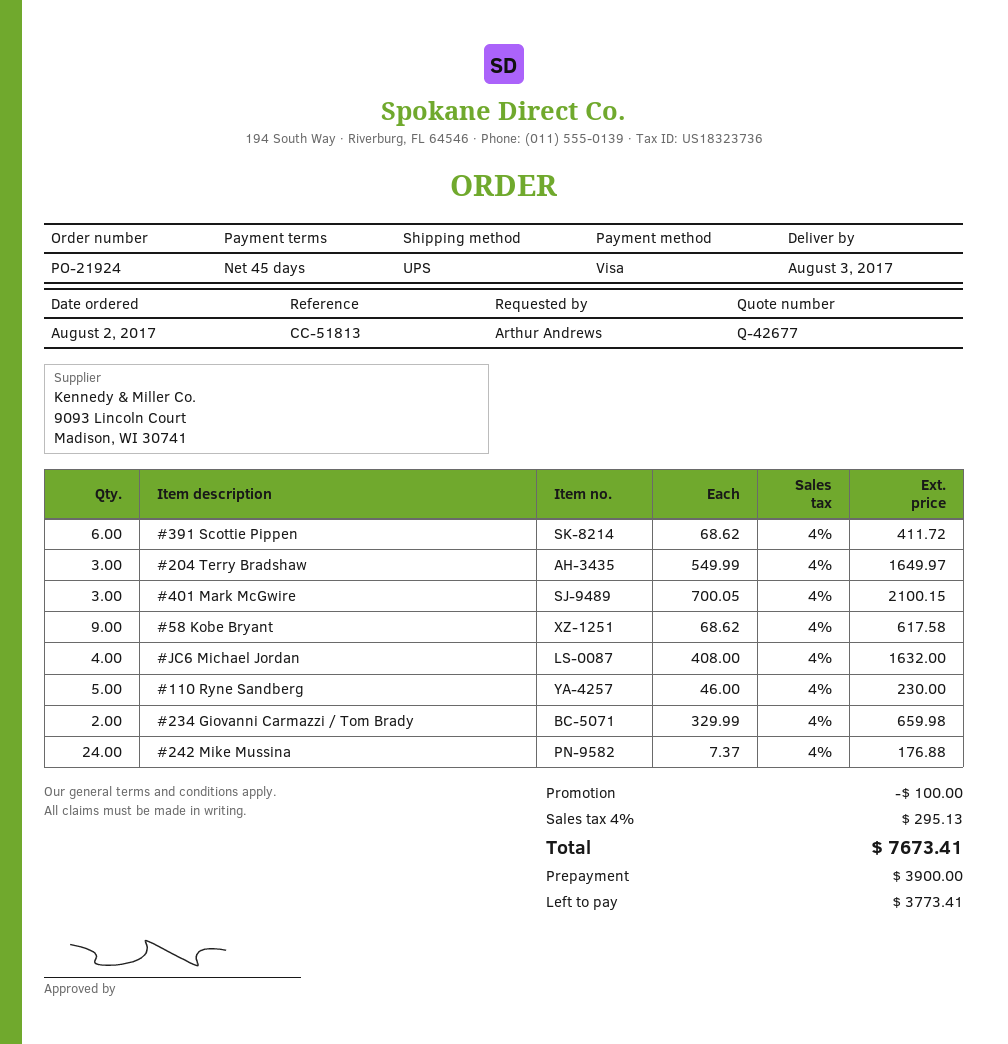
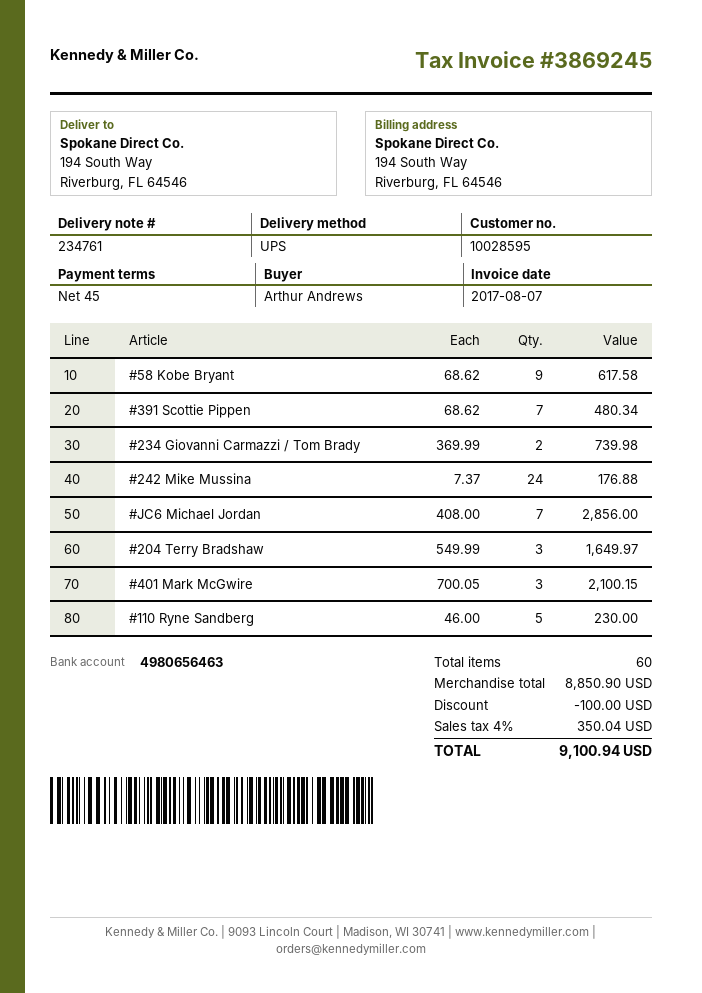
#391 Scottie Pippen: 6 x 68.62 = 411.72 -> 7 x 68.62 = 480.34
#JC6 Michael Jordan: 4 x 408.00 = 1632.00 -> 7 x 408.00 = 2856.00
#234 Giovanni Carmazzi / Tom Brady: 2 x 329.99 = 659.98 -> 2 x 369.99 = 739.98
tax: 4% = 295.13 -> 4% = 350.04
total: 7673.41 -> 9100.94

